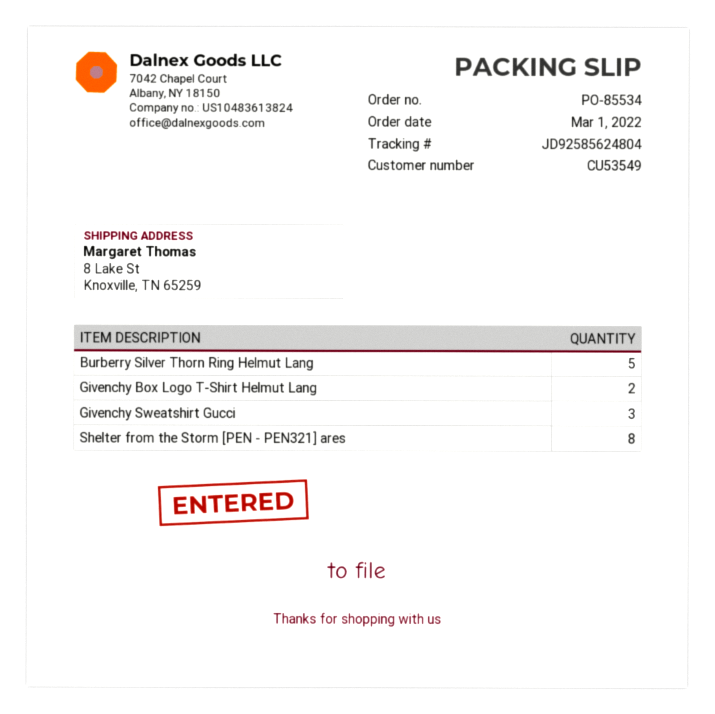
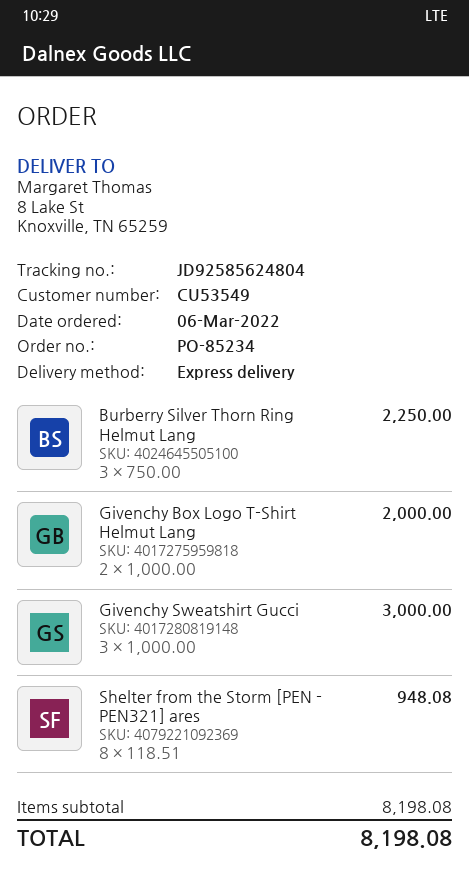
order number: PO-85534 -> PO-85234
order date: 2022-03-01 -> 2022-03-06
Burberry Silver Thorn Ring Helmut Lang: 5 -> 3

